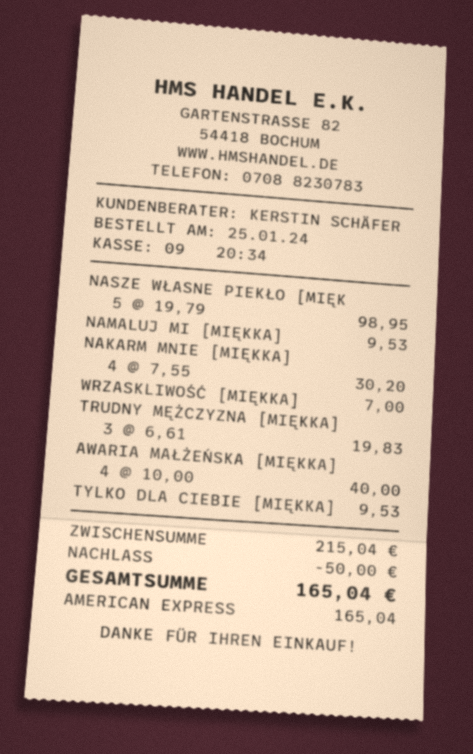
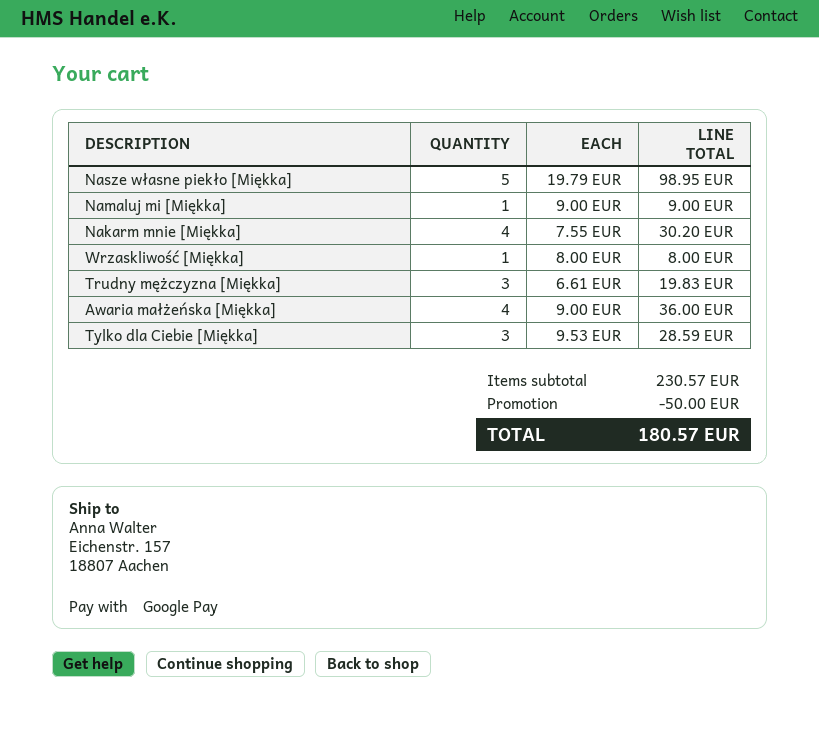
payment method: American Express -> Google Pay
NAMALUJ MI [MIĘKKA]: 1 x 9.53 = 9.53 -> 1 x 9.00 = 9.00
WRZASKLIWOŚĆ [MIĘKKA]: 1 x 7.00 = 7.00 -> 1 x 8.00 = 8.00
AWARIA MAŁŻEŃSKA [MIĘKKA]: 4 x 10.00 = 40.00 -> 4 x 9.00 = 36.00
TYLKO DLA CIEBIE [MIĘKKA]: 1 x 9.53 = 9.53 -> 3 x 9.53 = 28.59
subtotal: 215.04 -> 230.57
total: 165.04 -> 180.57

